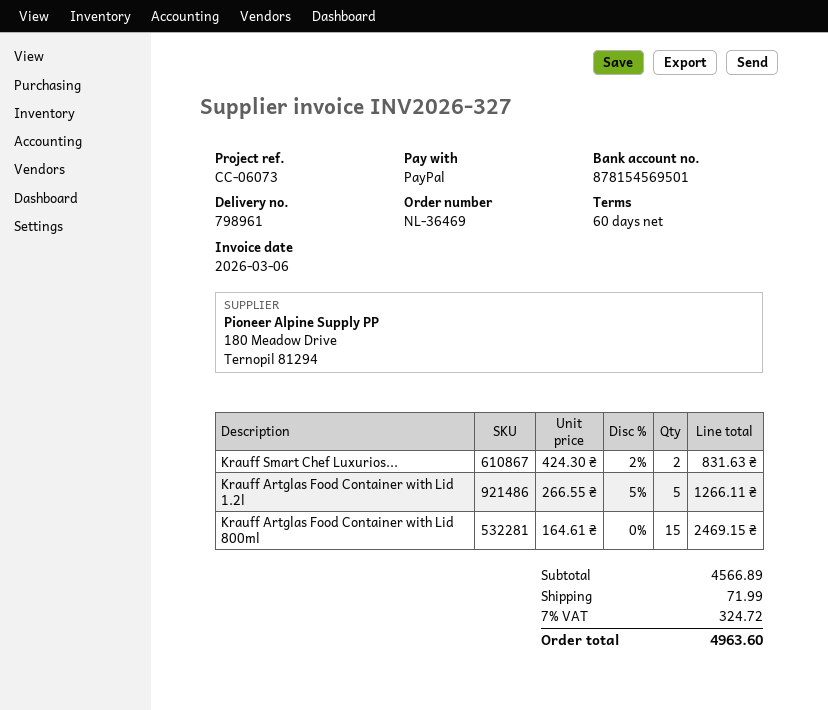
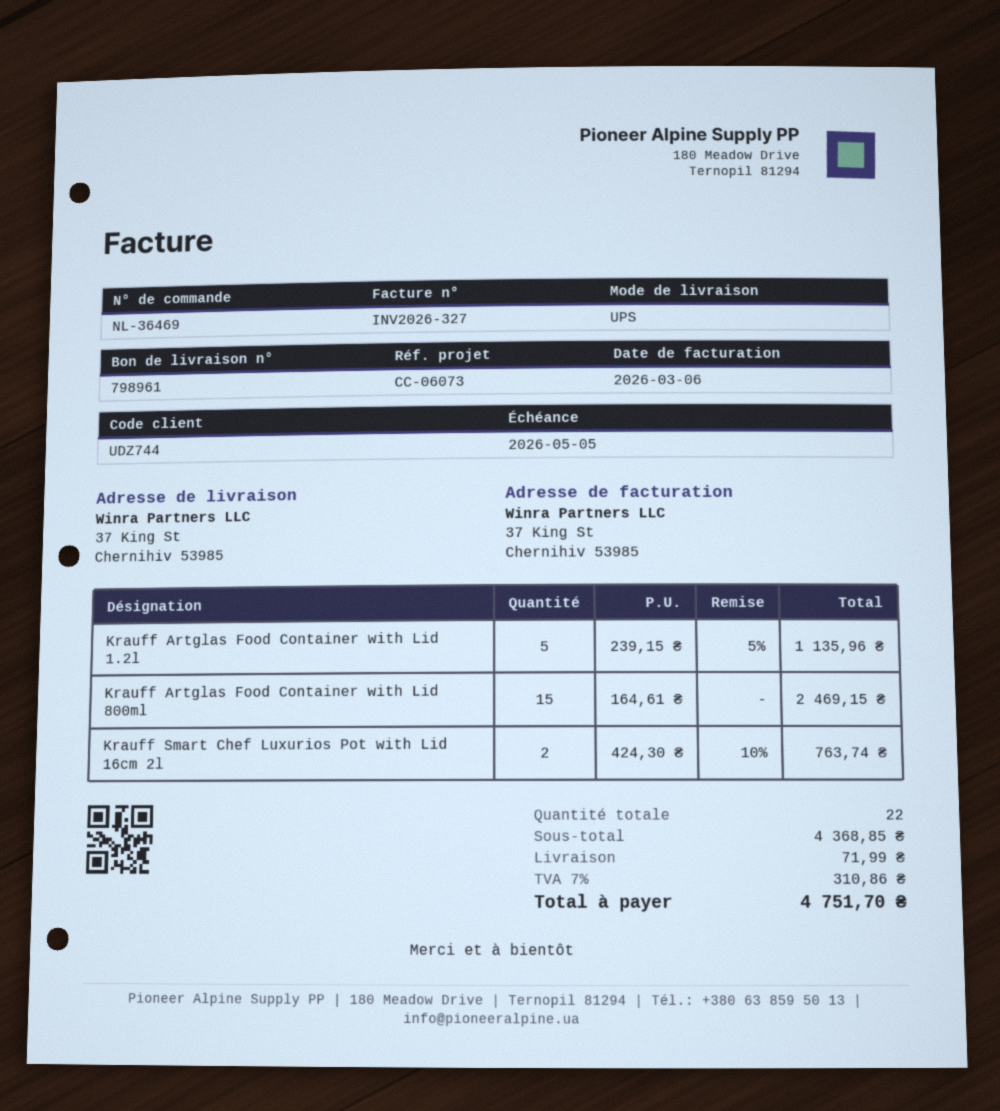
Krauff Smart Chef Luxurios...: 2 x 424.30 - 2% = 831.63 -> 2 x 424.30 - 10% = 763.74
Krauff Artglas Food Container with Lid 1.2l: 5 x 266.55 - 5% = 1266.11 -> 5 x 239.15 - 5% = 1135.96
subtotal: 4566.89 -> 4368.85
tax: 7% = 324.72 -> 7% = 310.86
total: 4963.60 -> 4751.70

